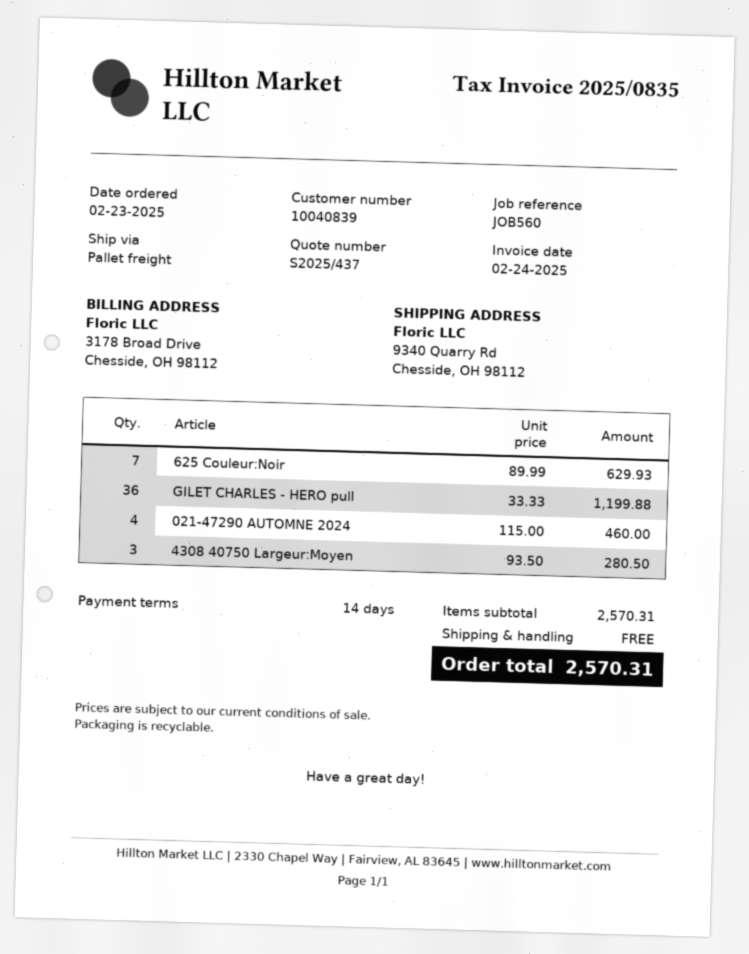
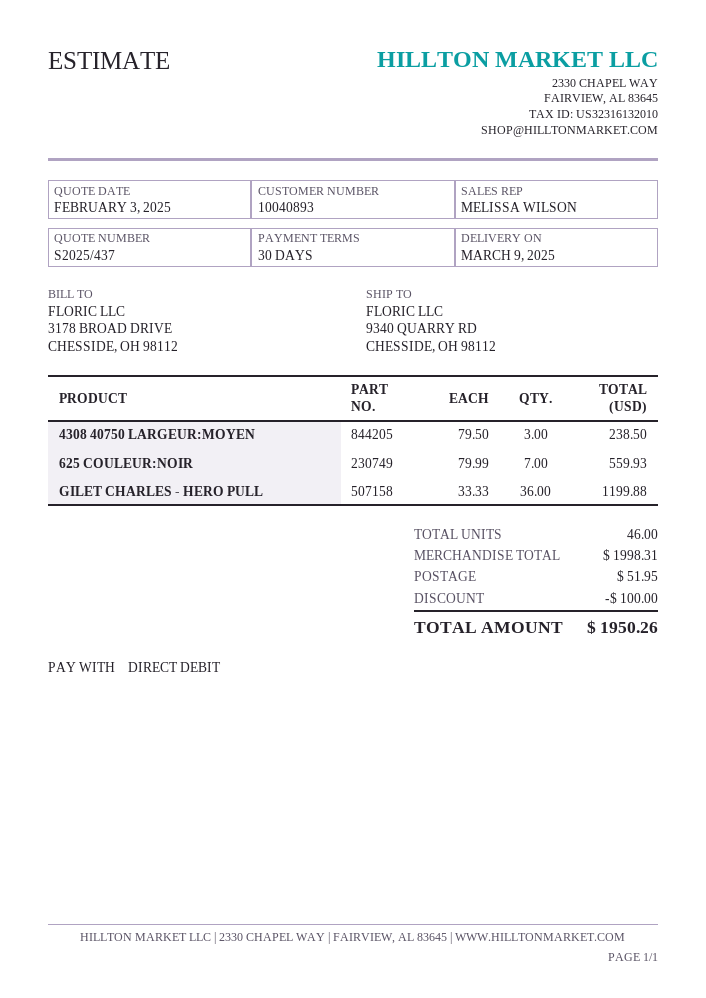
payment terms: 14 days -> 30 days
customer number: 10040839 -> 10040893
625 Couleur:Noir: 7 x 89.99 = 629.93 -> 7 x 79.99 = 559.93
021-47290 AUTOMNE 2024: 4 x 115.00 = 460.00 -> none
4308 40750 Largeur:Moyen: 3 x 93.50 = 280.50 -> 3 x 79.50 = 238.50
subtotal: 2570.31 -> 1998.31
discount: none -> 100.00
shipping: 0.00 -> 51.95
total: 2570.31 -> 1950.26

